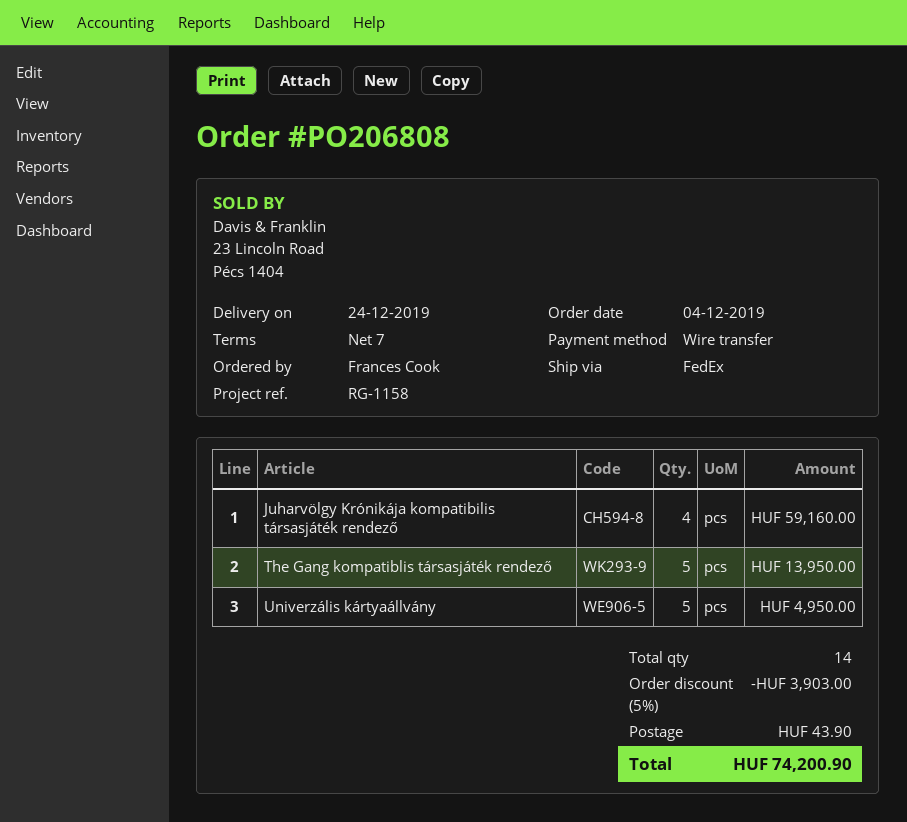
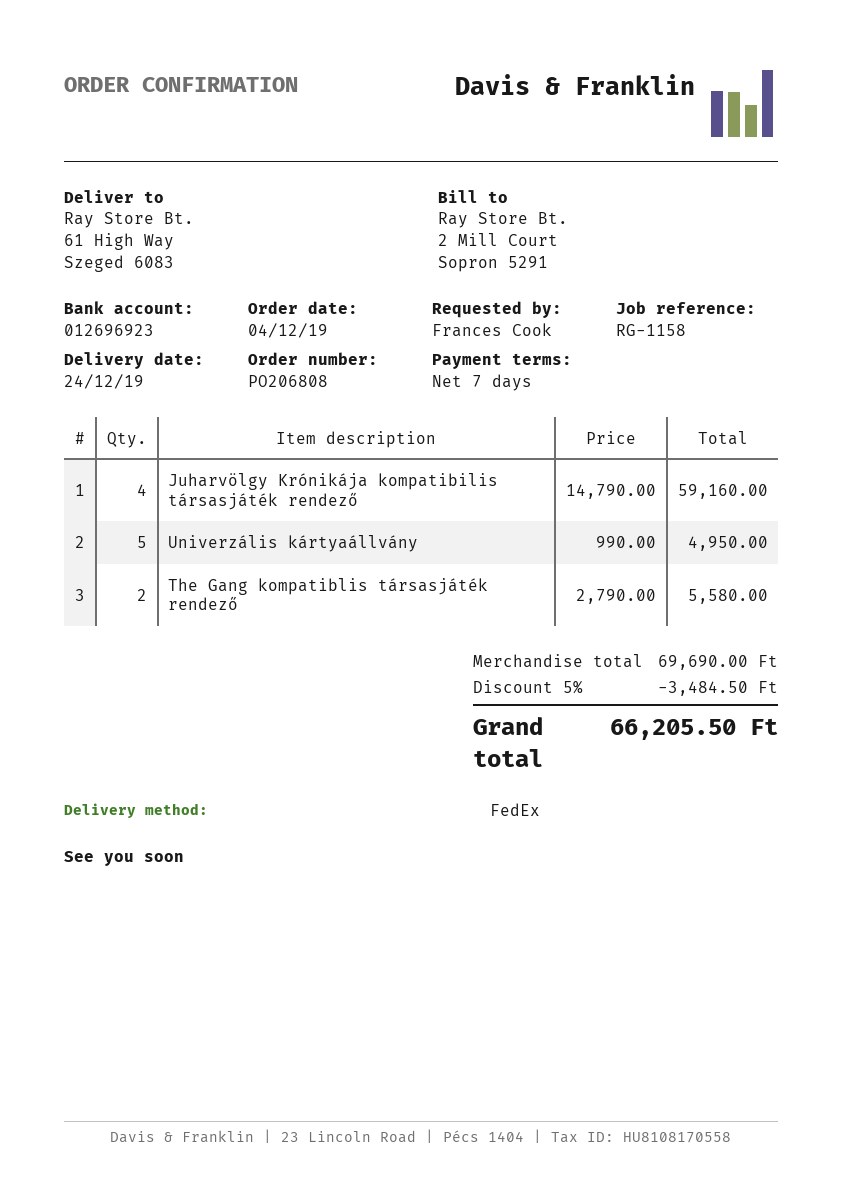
The Gang kompatiblis társasjáték rendező: 5 for 13950.00 -> 2 for 5580.00
discount: 5% = 3903.00 -> 5% = 3484.50
shipping: 43.90 -> none
total: 74200.90 -> 66205.50

